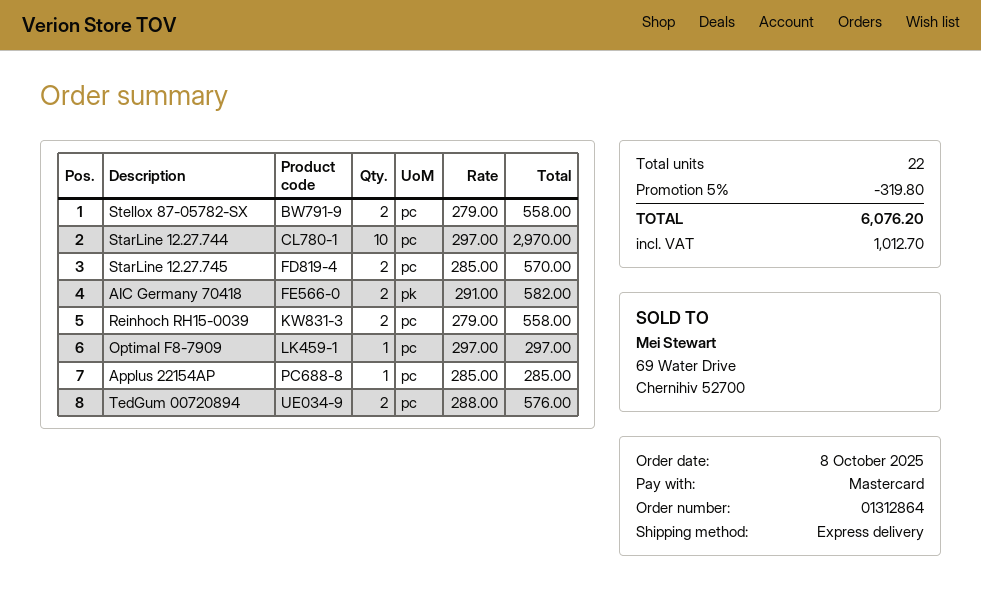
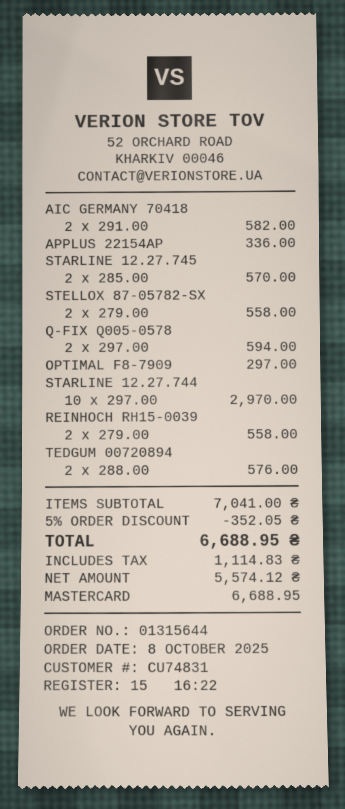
order number: 01312864 -> 01315644
Applus 22154AP: 1 x 285.00 = 285.00 -> 1 x 336.00 = 336.00
Q-FIX Q005-0578: none -> 2 x 297.00 = 594.00
discount: 5% = 319.80 -> 5% = 352.05
tax: 1012.70 -> 1114.83
total: 6076.20 -> 6688.95

